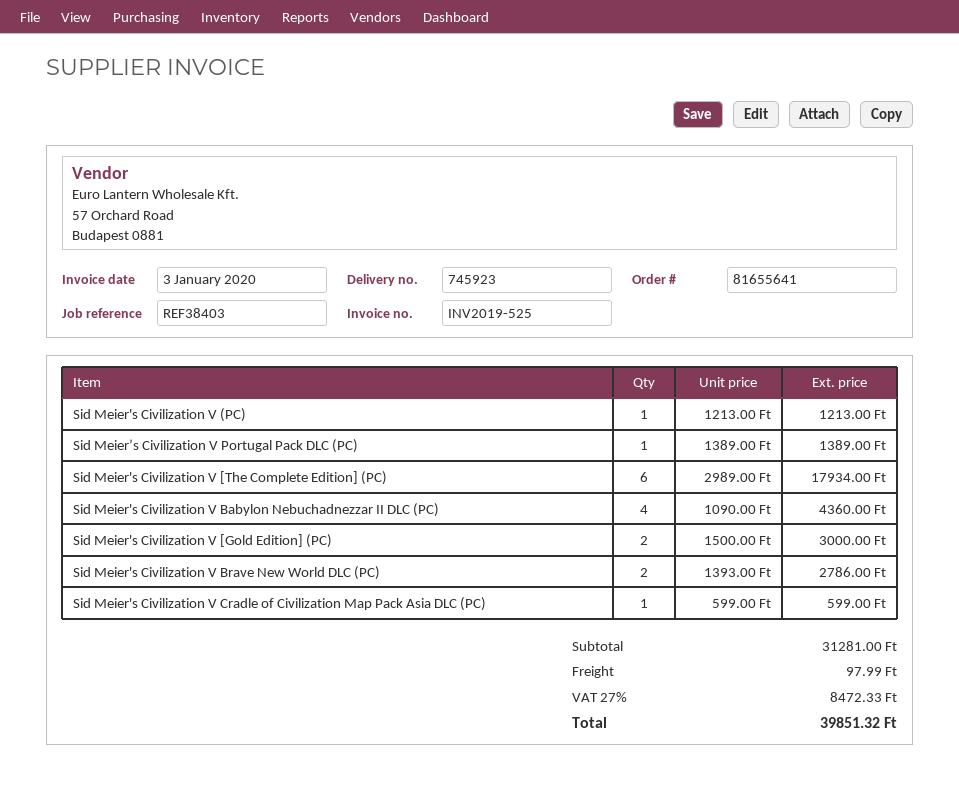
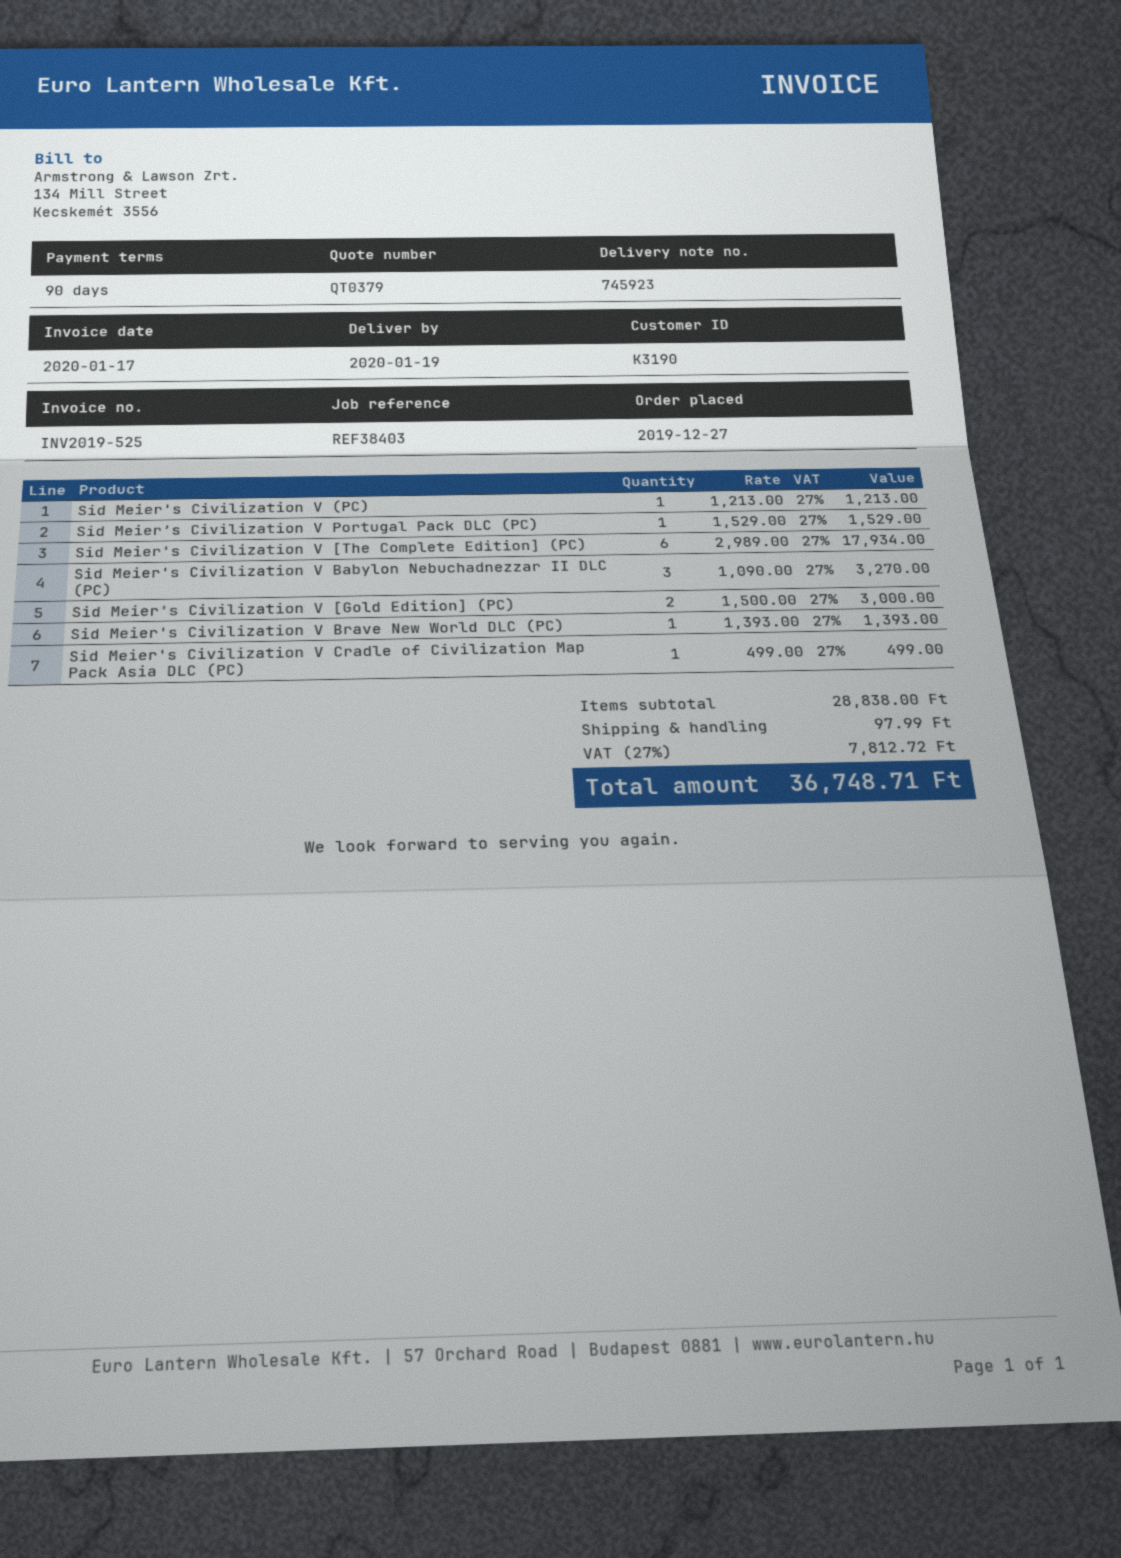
invoice date: 2020-01-03 -> 2020-01-17
Sid Meier’s Civilization V Portugal Pack DLC (PC): 1 x 1389.00 = 1389.00 -> 1 x 1529.00 = 1529.00
Sid Meier's Civilization V Babylon Nebuchadnezzar II DLC (PC): 4 x 1090.00 = 4360.00 -> 3 x 1090.00 = 3270.00
Sid Meier's Civilization V Brave New World DLC (PC): 2 x 1393.00 = 2786.00 -> 1 x 1393.00 = 1393.00
Sid Meier's Civilization V Cradle of Civilization Map Pack Asia DLC (PC): 1 x 599.00 = 599.00 -> 1 x 499.00 = 499.00
subtotal: 31281.00 -> 28838.00
tax: 27% = 8472.33 -> 27% = 7812.72
total: 39851.32 -> 36748.71

